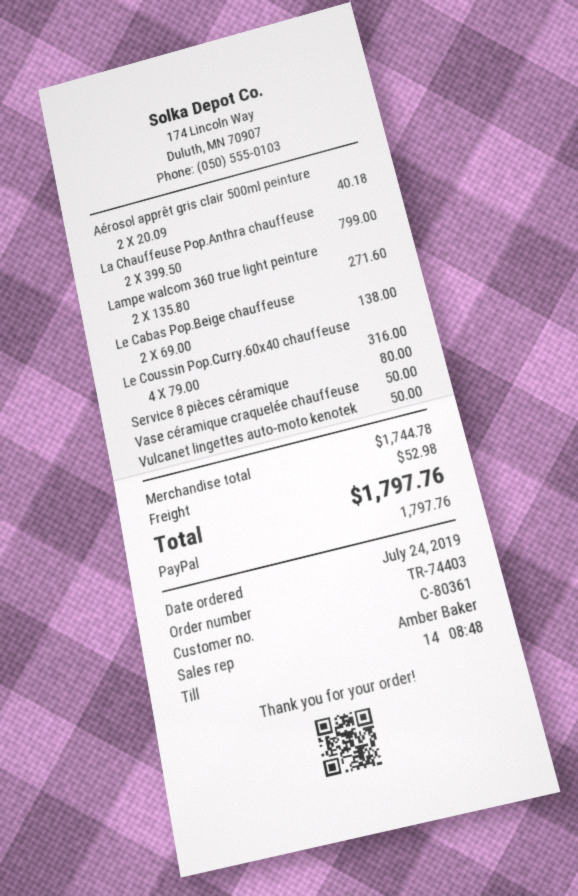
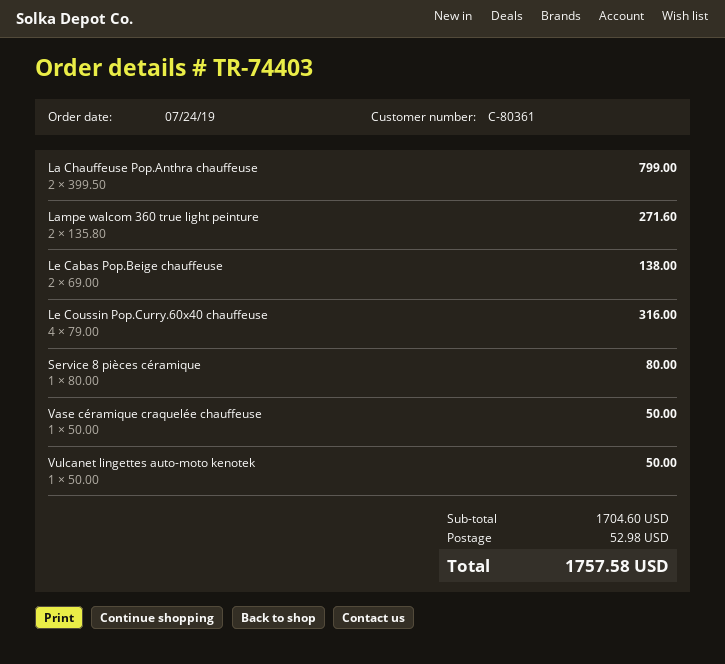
Aérosol apprêt gris clair 500ml peinture: 2 x 20.09 = 40.18 -> none
subtotal: 1744.78 -> 1704.60
total: 1797.76 -> 1757.58

